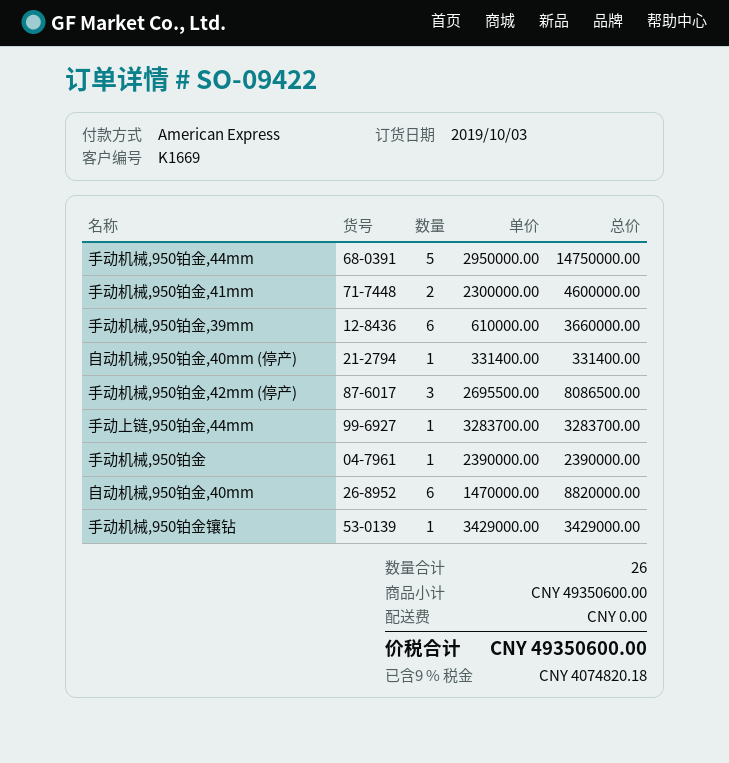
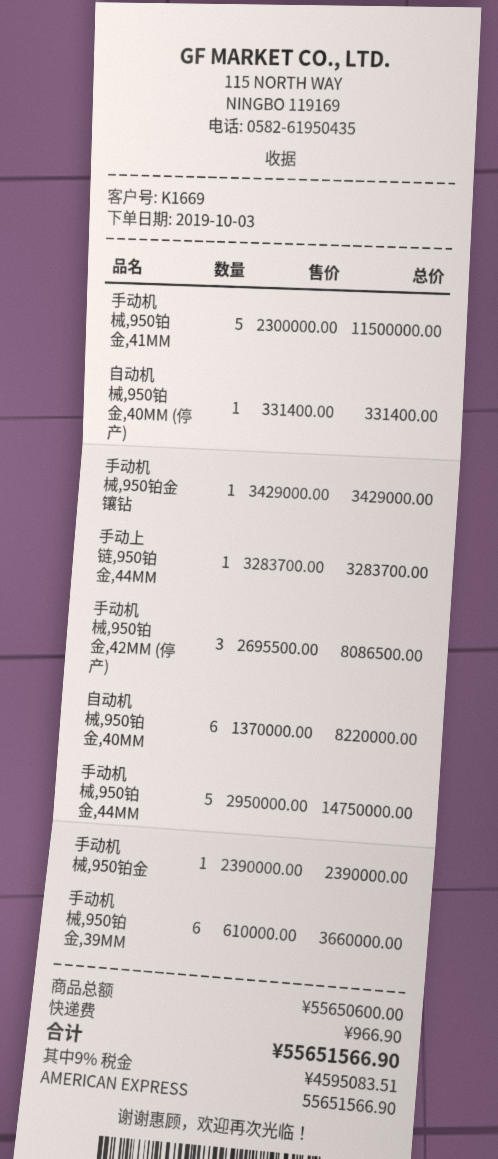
手动机械,950铂金,41mm: 2 x 2300000.00 = 4600000.00 -> 5 x 2300000.00 = 11500000.00
自动机械,950铂金,40mm: 6 x 1470000.00 = 8820000.00 -> 6 x 1370000.00 = 8220000.00
subtotal: 49350600.00 -> 55650600.00
shipping: 0.00 -> 966.90
tax: 9% = 4074820.18 -> 9% = 4595083.51
total: 49350600.00 -> 55651566.90

